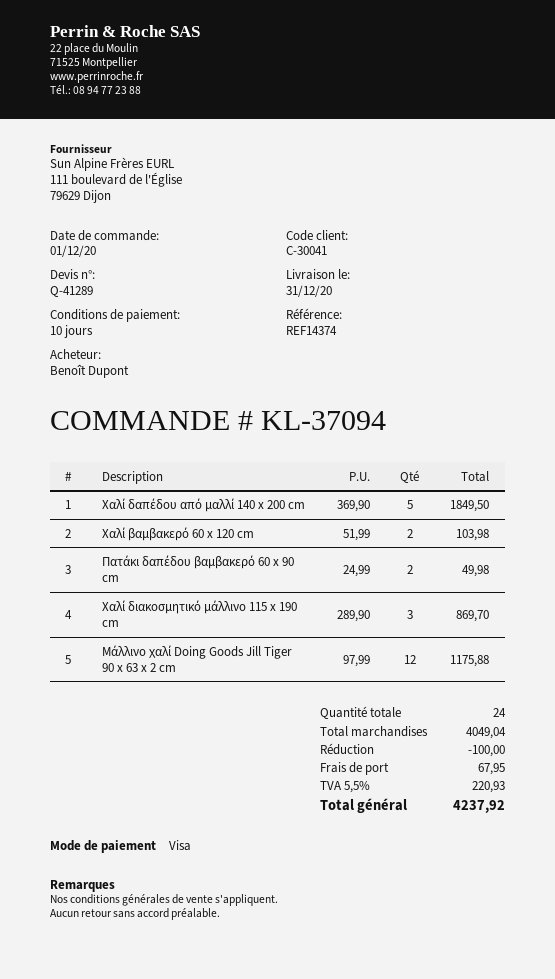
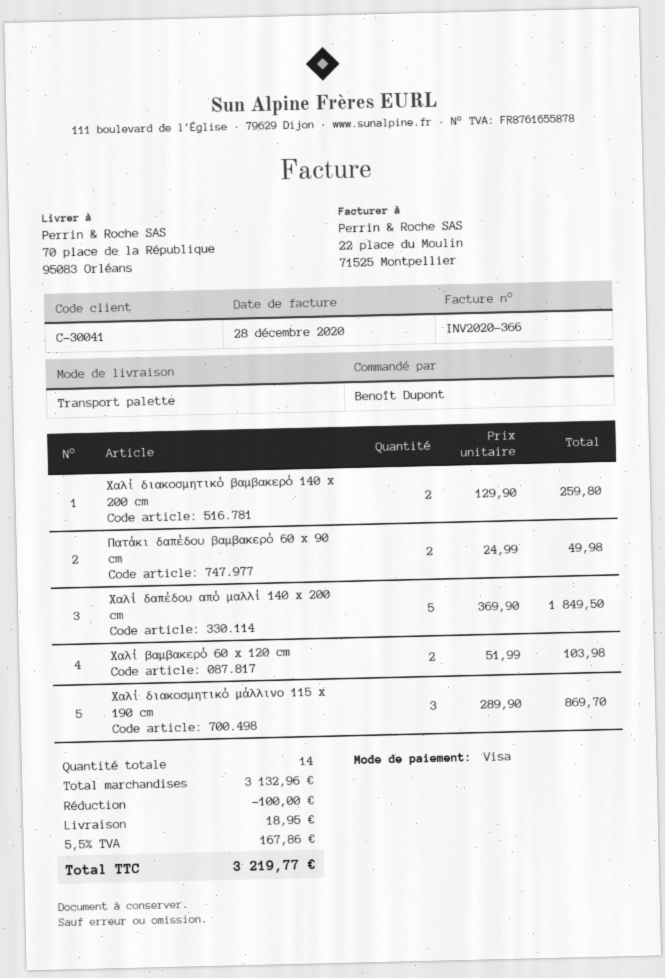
Μάλλινο χαλί Doing Goods Jill Tiger 90 x 63 x 2 cm: 12 x 97.99 = 1175.88 -> none
Χαλί διακοσμητικό βαμβακερό 140 x 200 cm: none -> 2 x 129.90 = 259.80
total quantity: 24 -> 14
subtotal: 4049.04 -> 3132.96
shipping: 67.95 -> 18.95
tax: 5.5% = 220.93 -> 5.5% = 167.86
total: 4237.92 -> 3219.77

